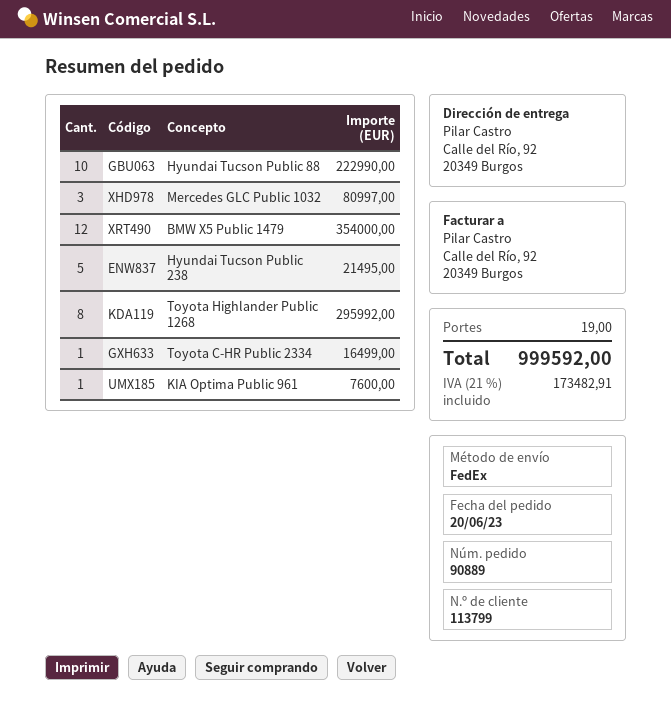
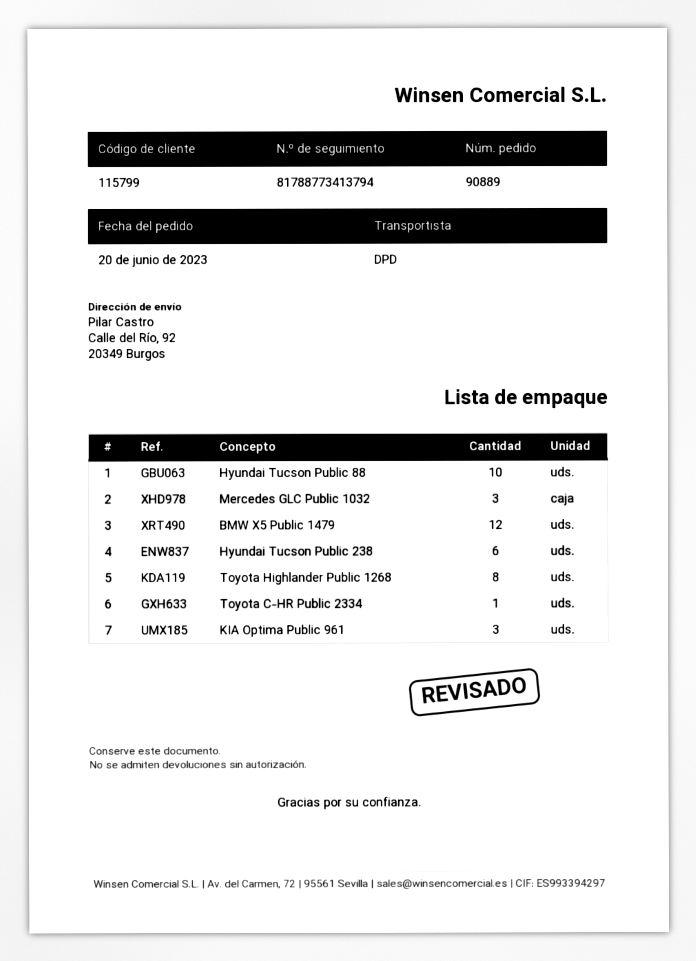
customer number: 113799 -> 115799
shipping method: FedEx -> DPD
Hyundai Tucson Public 238: 5 -> 6
KIA Optima Public 961: 1 -> 3

